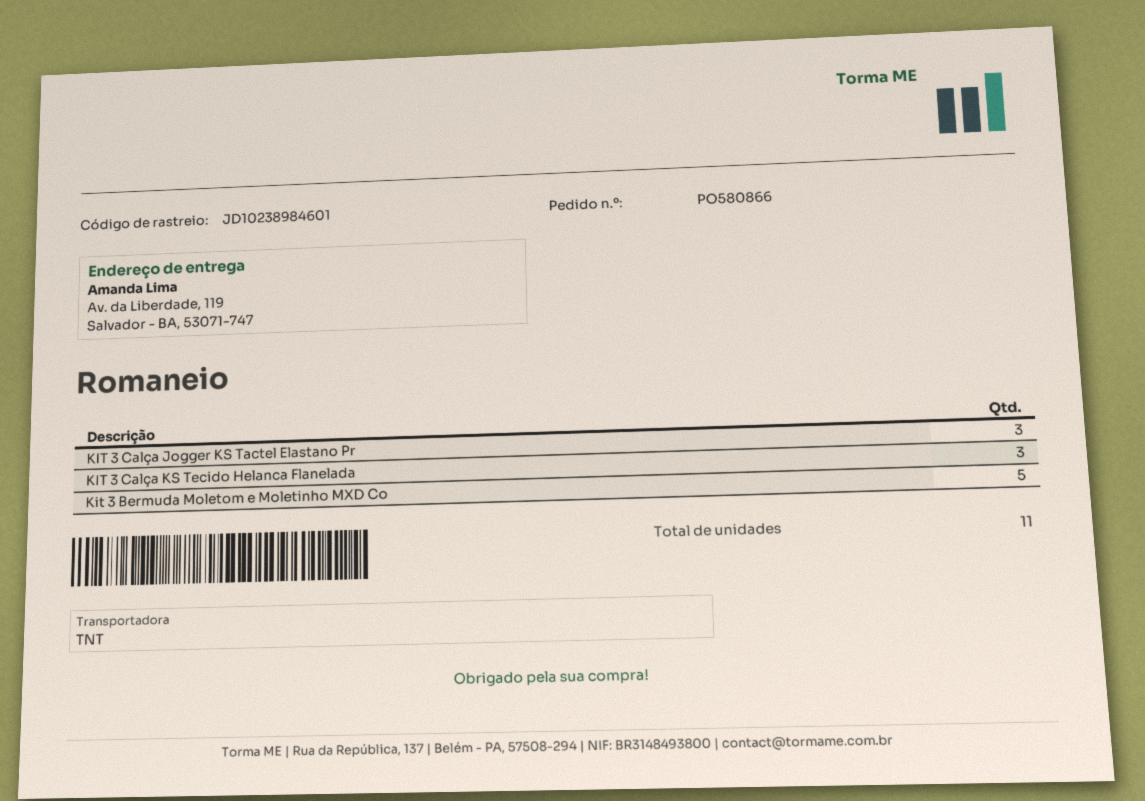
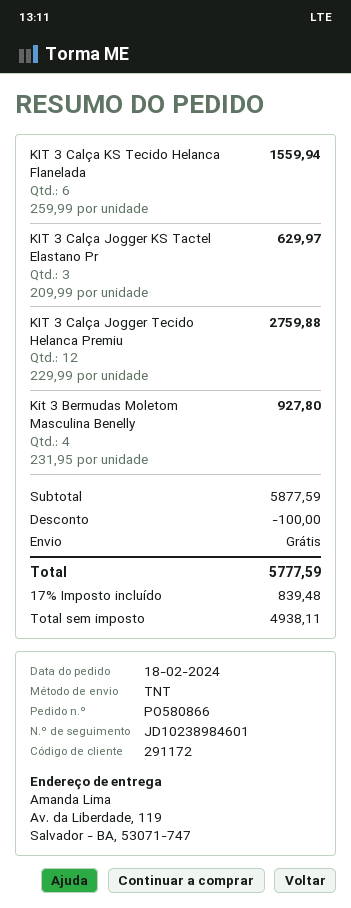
KIT 3 Calça KS Tecido Helanca Flanelada: 3 -> 6
Kit 3 Bermuda Moletom e Moletinho MXD Co: 5 -> none
KIT 3 Calça Jogger Tecido Helanca Premiu: none -> 12
Kit 3 Bermudas Moletom Masculina Benelly: none -> 4

